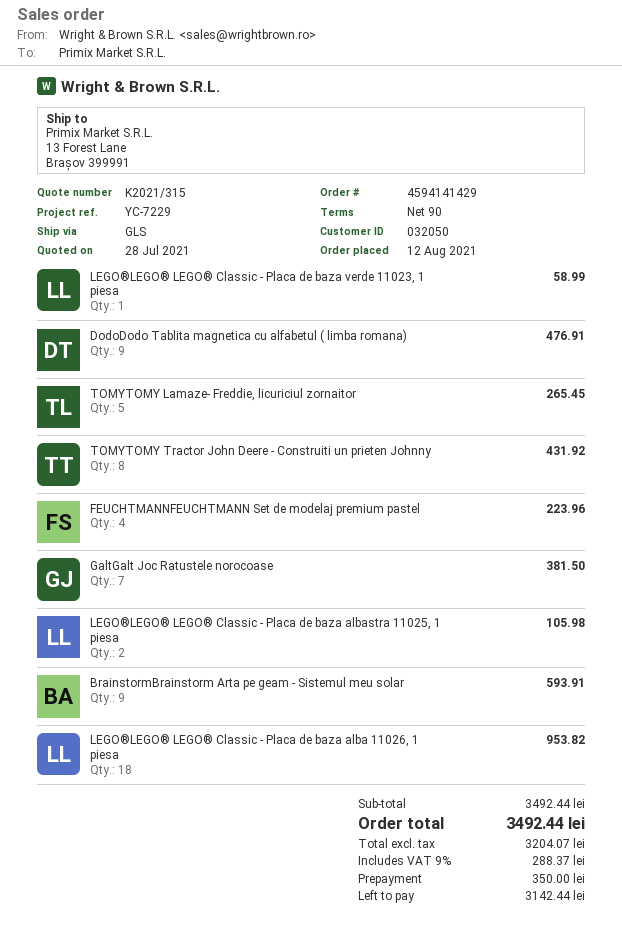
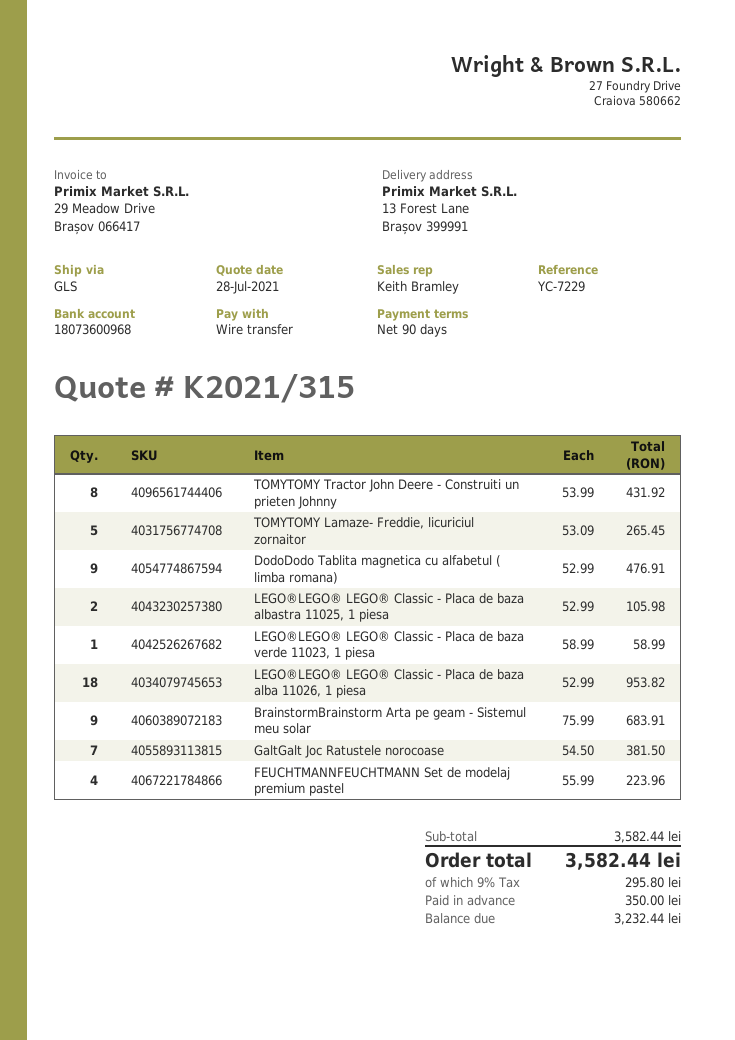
BrainstormBrainstorm Arta pe geam - Sistemul meu solar: 9 for 593.91 -> 9 for 683.91
subtotal: 3492.44 -> 3582.44
tax: 9% = 288.37 -> 9% = 295.80
total: 3492.44 -> 3582.44
balance: 3142.44 -> 3232.44

